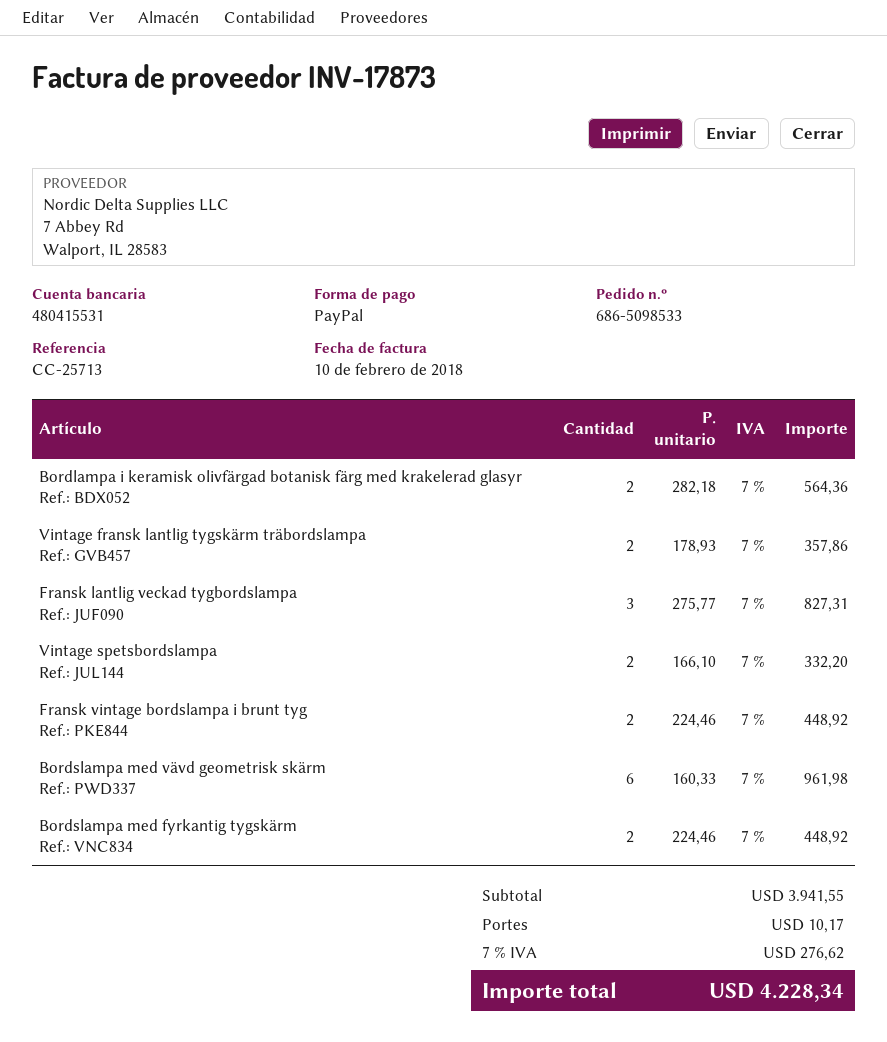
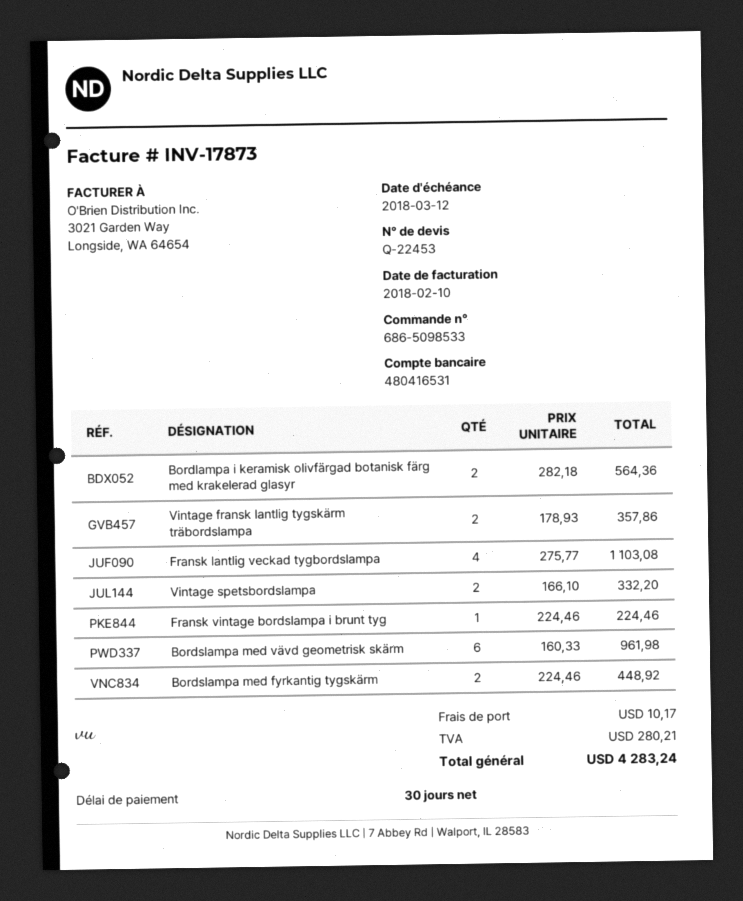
bank account: 480415531 -> 480416531
Fransk lantlig veckad tygbordslampa: 3 x 275.77 = 827.31 -> 4 x 275.77 = 1103.08
Fransk vintage bordslampa i brunt tyg: 2 x 224.46 = 448.92 -> 1 x 224.46 = 224.46
tax: 276.62 -> 280.21
total: 4228.34 -> 4283.24

